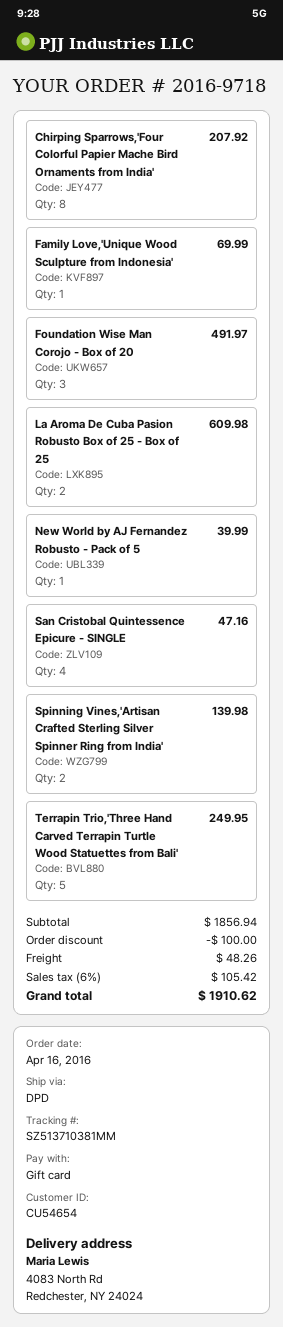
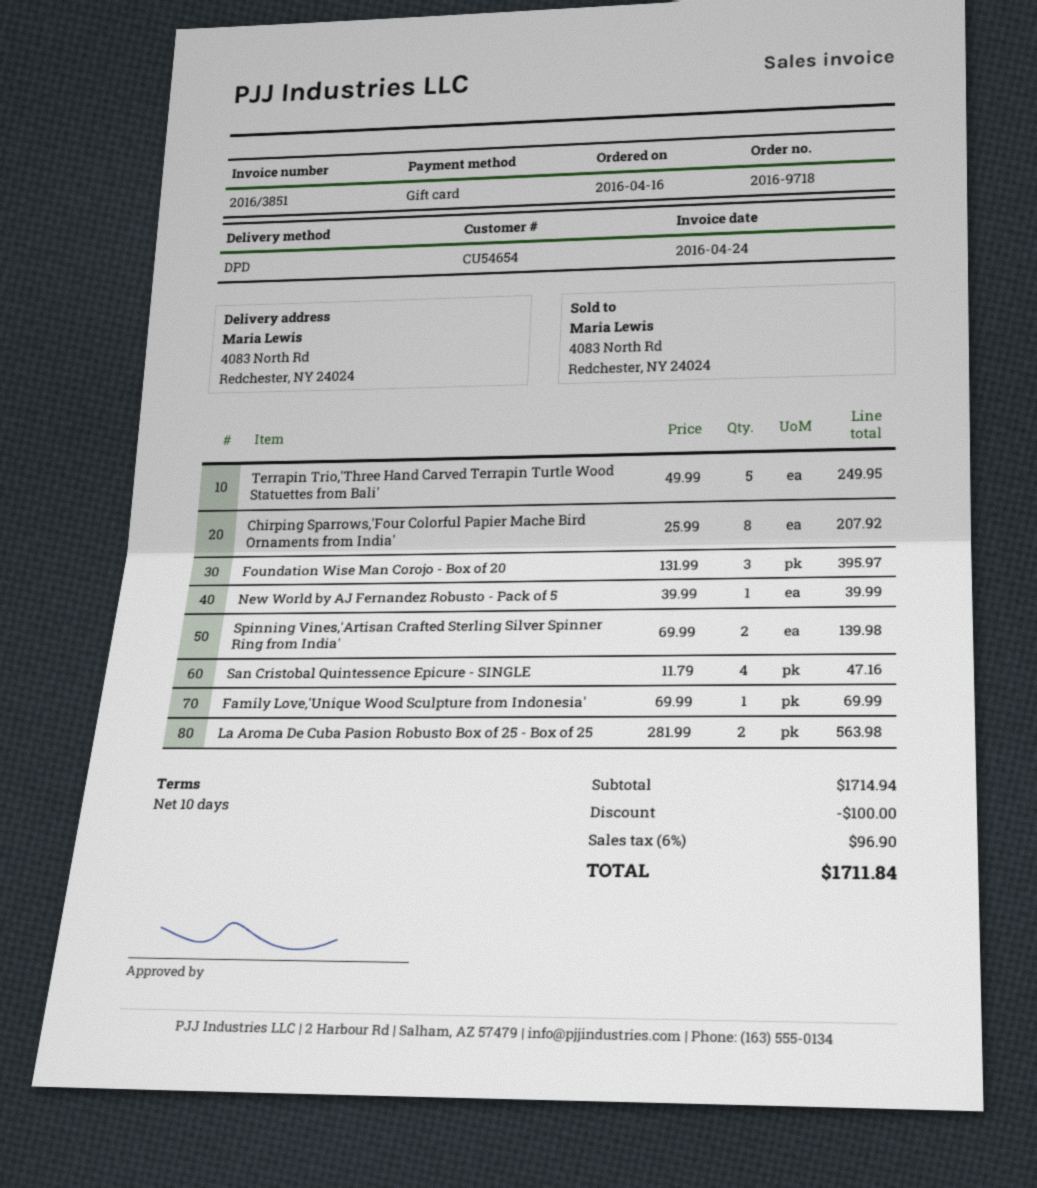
Foundation Wise Man Corojo - Box of 20: 3 for 491.97 -> 3 for 395.97
La Aroma De Cuba Pasion Robusto Box of 25 - Box of 25: 2 for 609.98 -> 2 for 563.98
subtotal: 1856.94 -> 1714.94
shipping: 48.26 -> none
tax: 6% = 105.42 -> 6% = 96.90
total: 1910.62 -> 1711.84

